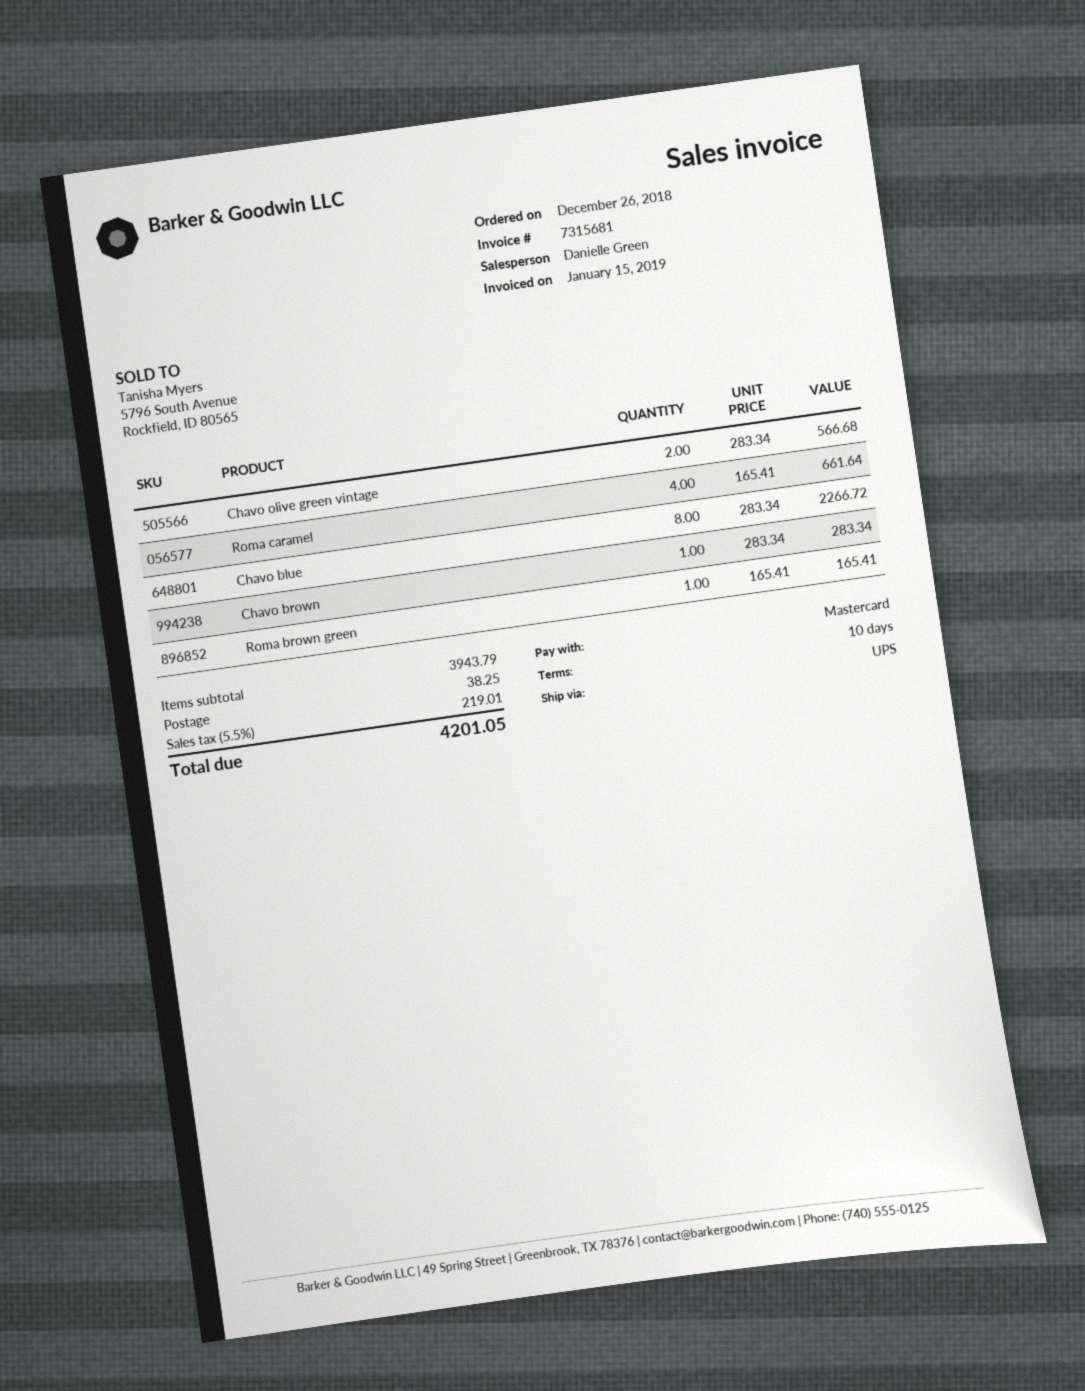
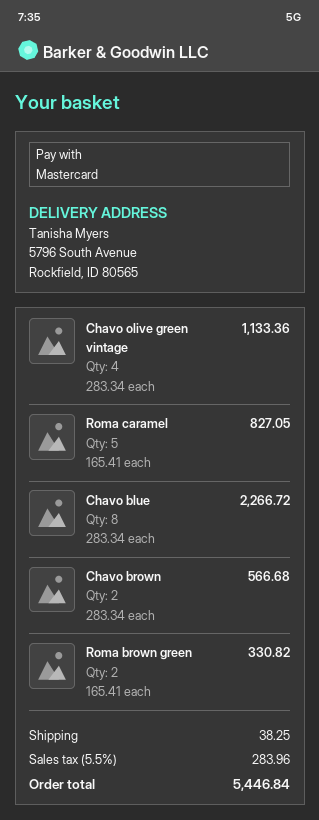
Chavo olive green vintage: 2 x 283.34 = 566.68 -> 4 x 283.34 = 1133.36
Roma caramel: 4 x 165.41 = 661.64 -> 5 x 165.41 = 827.05
Chavo brown: 1 x 283.34 = 283.34 -> 2 x 283.34 = 566.68
Roma brown green: 1 x 165.41 = 165.41 -> 2 x 165.41 = 330.82
tax: 5.5% = 219.01 -> 5.5% = 283.96
total: 4201.05 -> 5446.84

